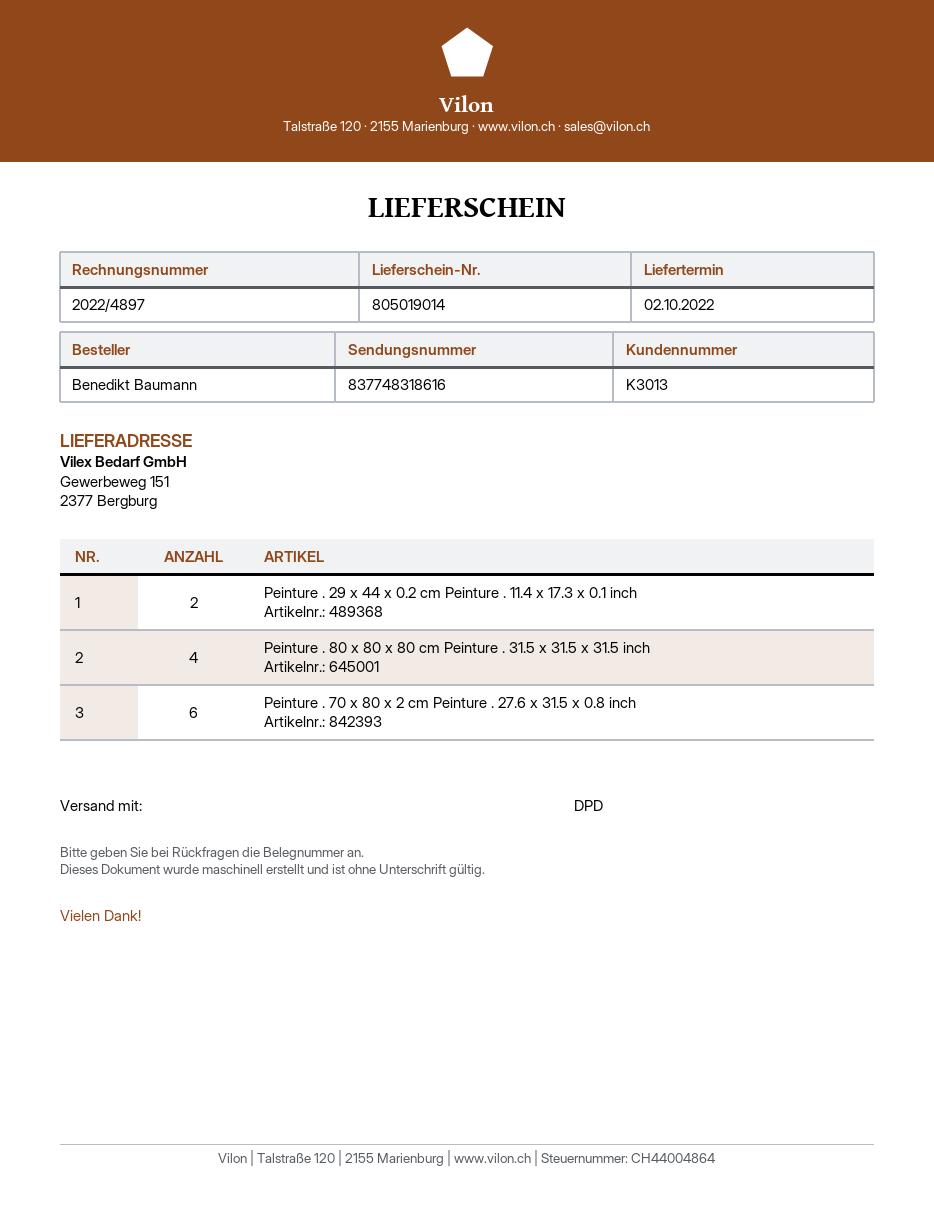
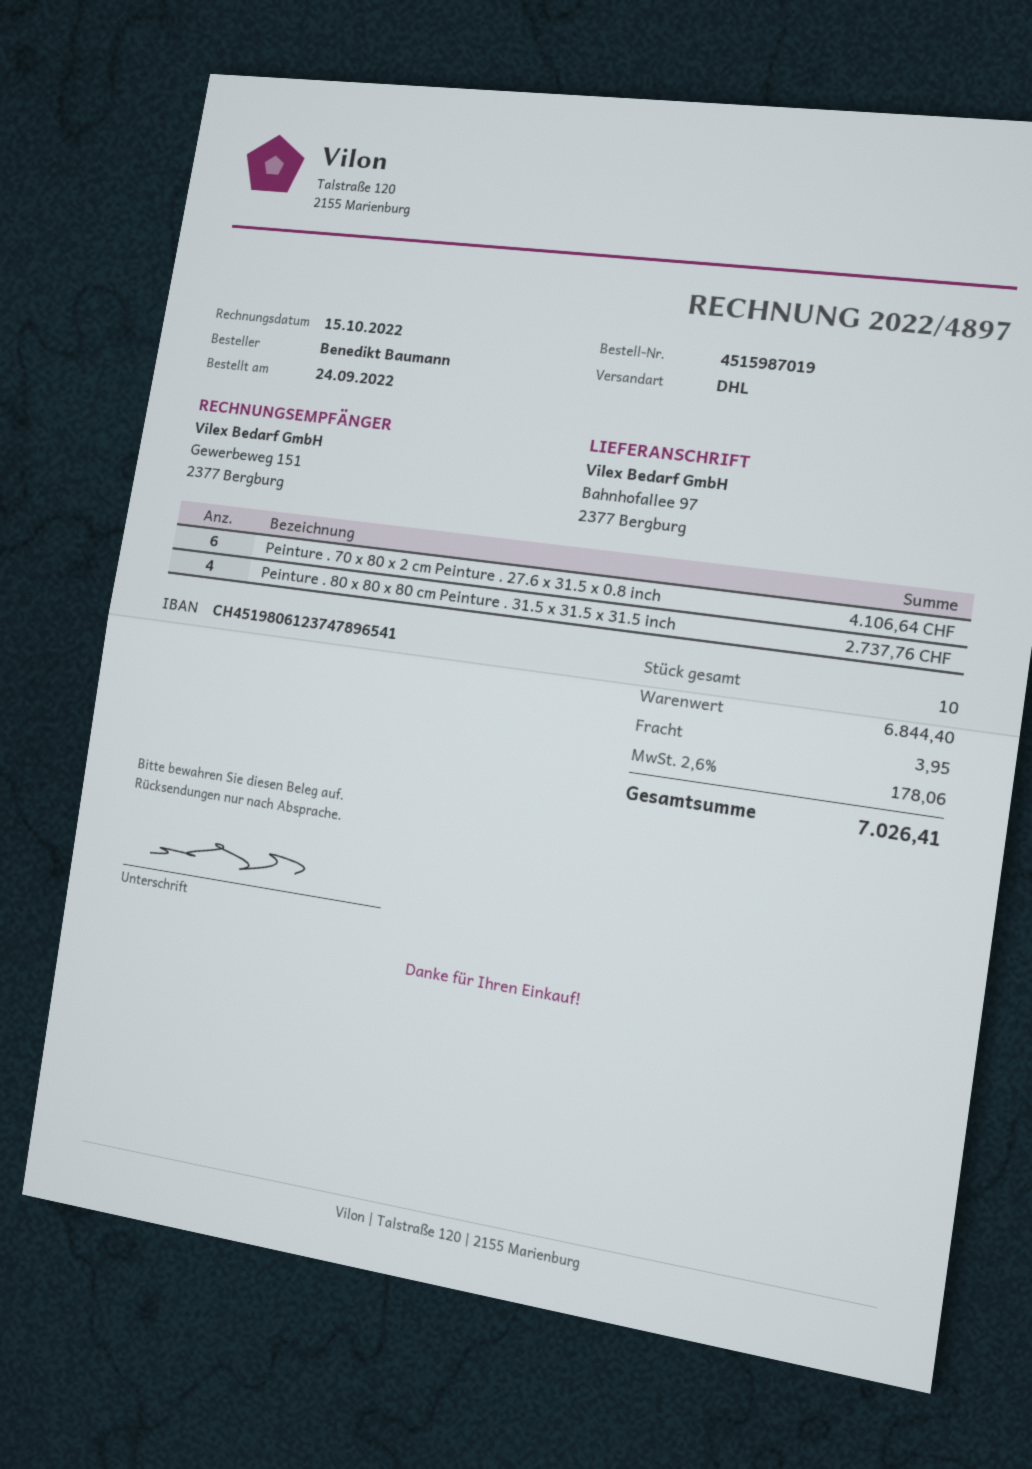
shipping method: DPD -> DHL
ship to: Gewerbeweg 151, 2377 Bergburg -> Bahnhofallee 97, 2377 Bergburg
Peinture . 29 x 44 x 0.2 cm Peinture . 11.4 x 17.3 x 0.1 inch: 2 -> none

